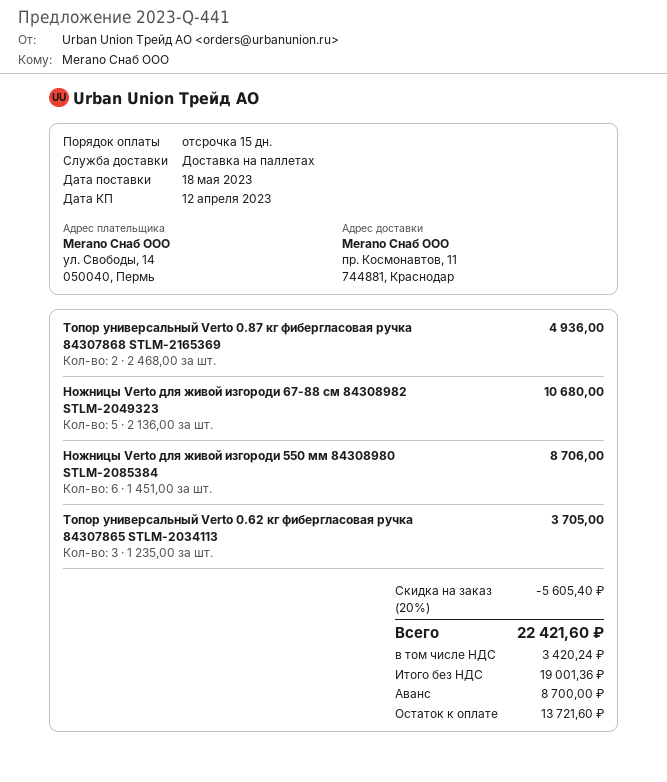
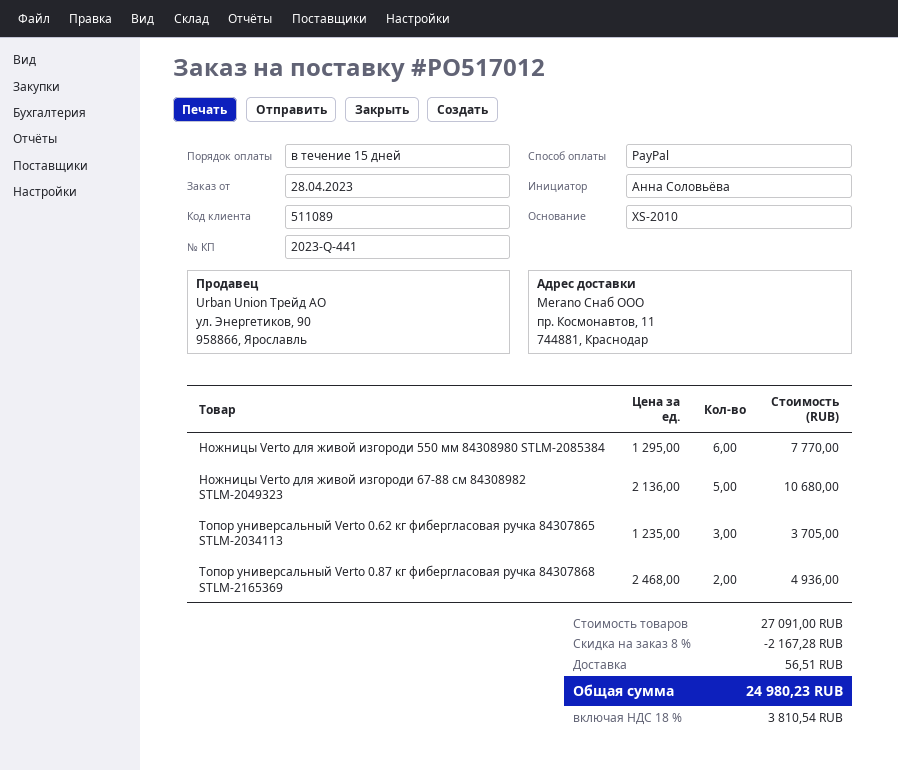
Ножницы Verto для живой изгороди 550 мм 84308980 STLM-2085384: 6 x 1451.00 = 8706.00 -> 6 x 1295.00 = 7770.00
discount: 20% = 5605.40 -> 8% = 2167.28
shipping: none -> 56.51
tax: 3420.24 -> 3810.54
total: 22421.60 -> 24980.23

